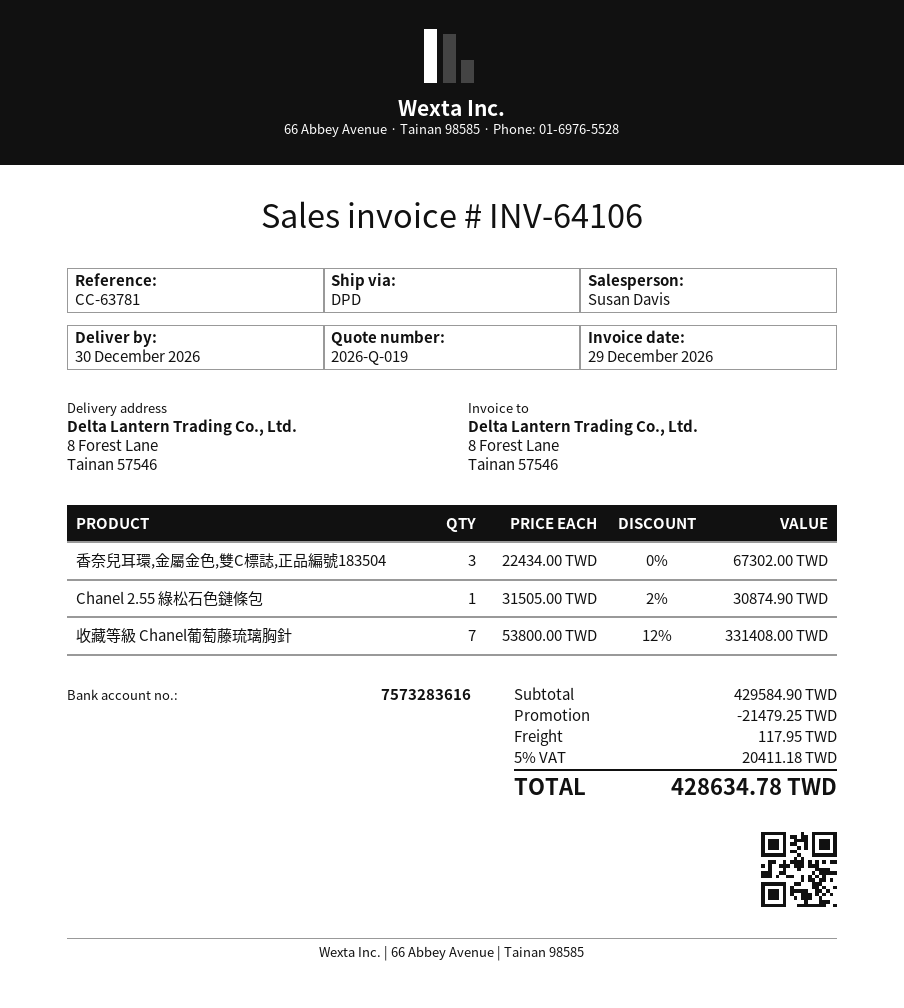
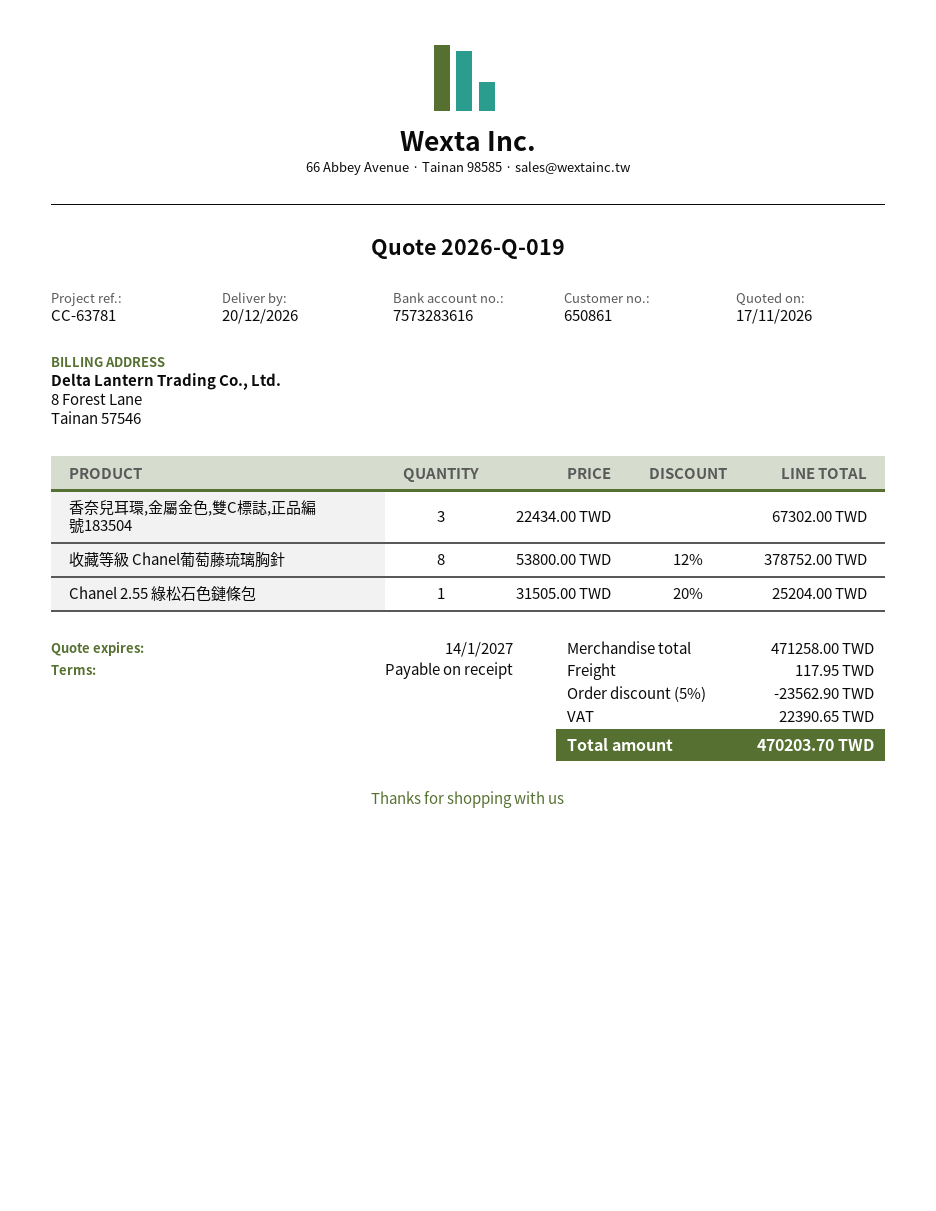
delivery date: 2026-12-30 -> 2026-12-20
Chanel 2.55 綠松石色鏈條包: 1 x 31505.00 - 2% = 30874.90 -> 1 x 31505.00 - 20% = 25204.00
收藏等級 Chanel葡萄藤琉璃胸針: 7 x 53800.00 - 12% = 331408.00 -> 8 x 53800.00 - 12% = 378752.00
subtotal: 429584.90 -> 471258.00
discount: 21479.25 -> 23562.90
tax: 20411.18 -> 22390.65
total: 428634.78 -> 470203.70

